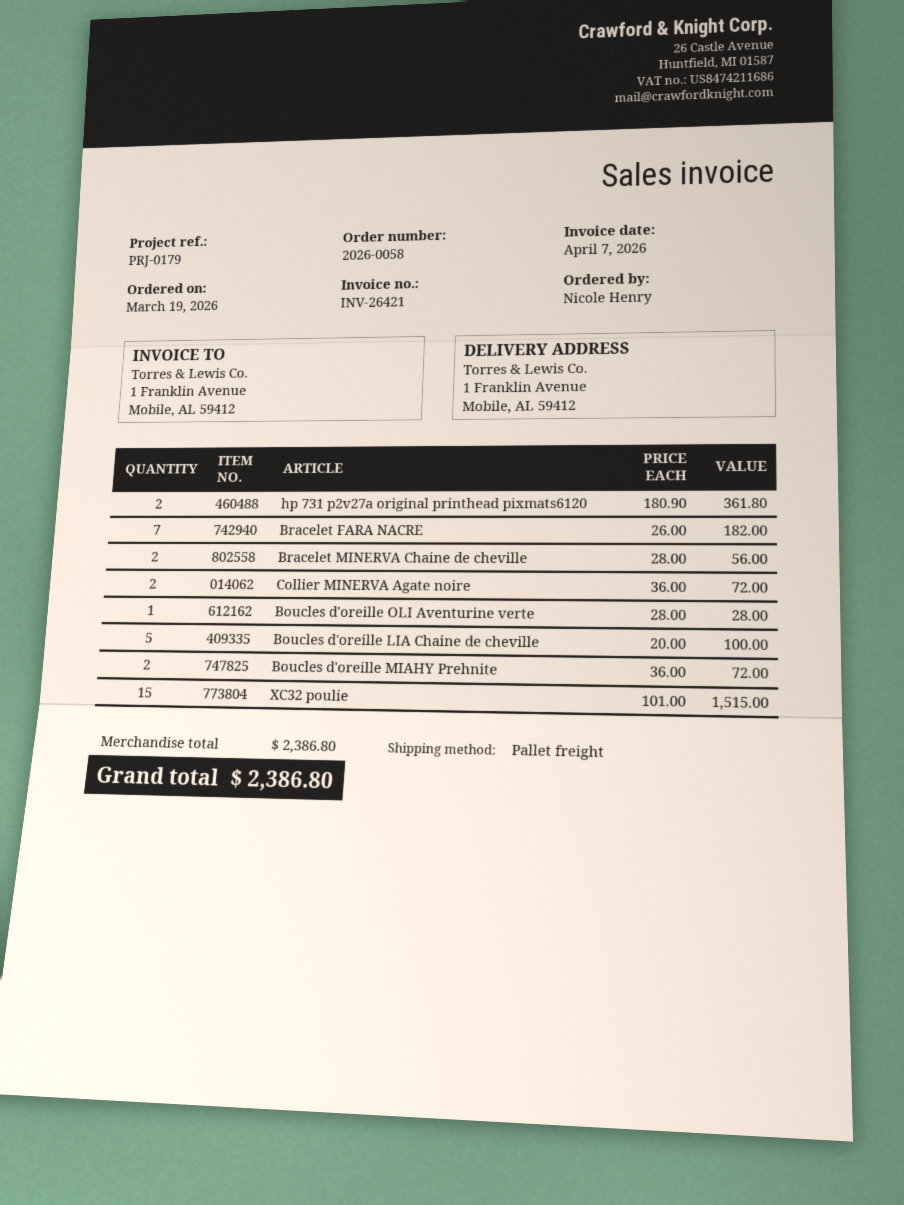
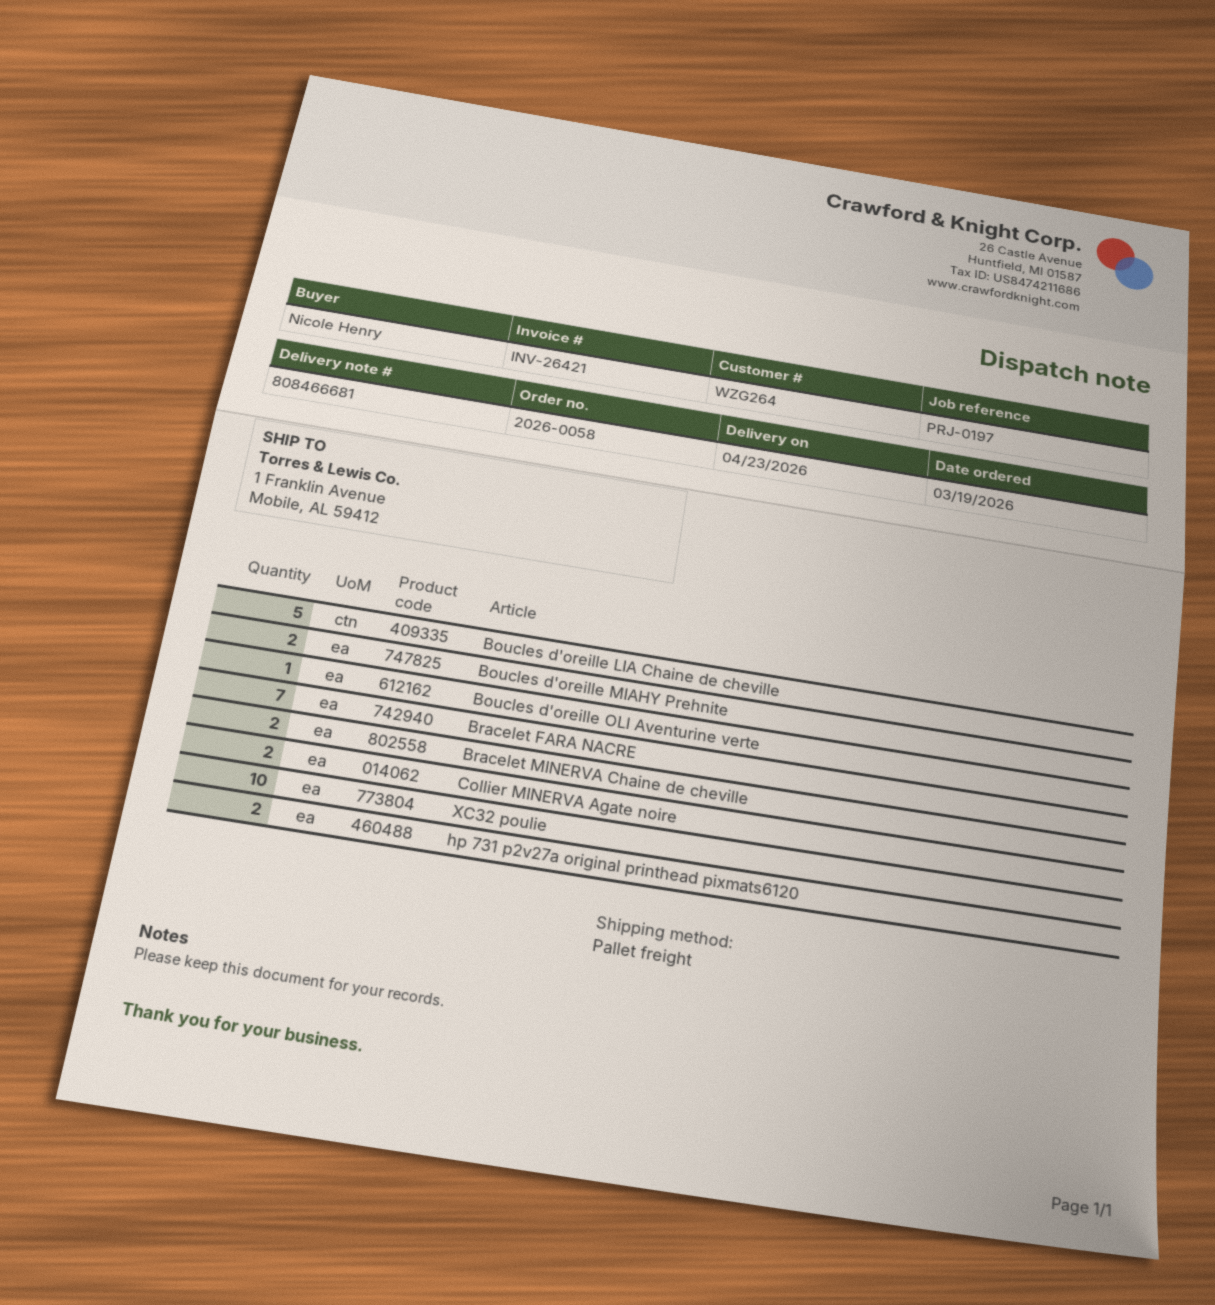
reference: PRJ-0179 -> PRJ-0197
XC32 poulie: 15 -> 10

